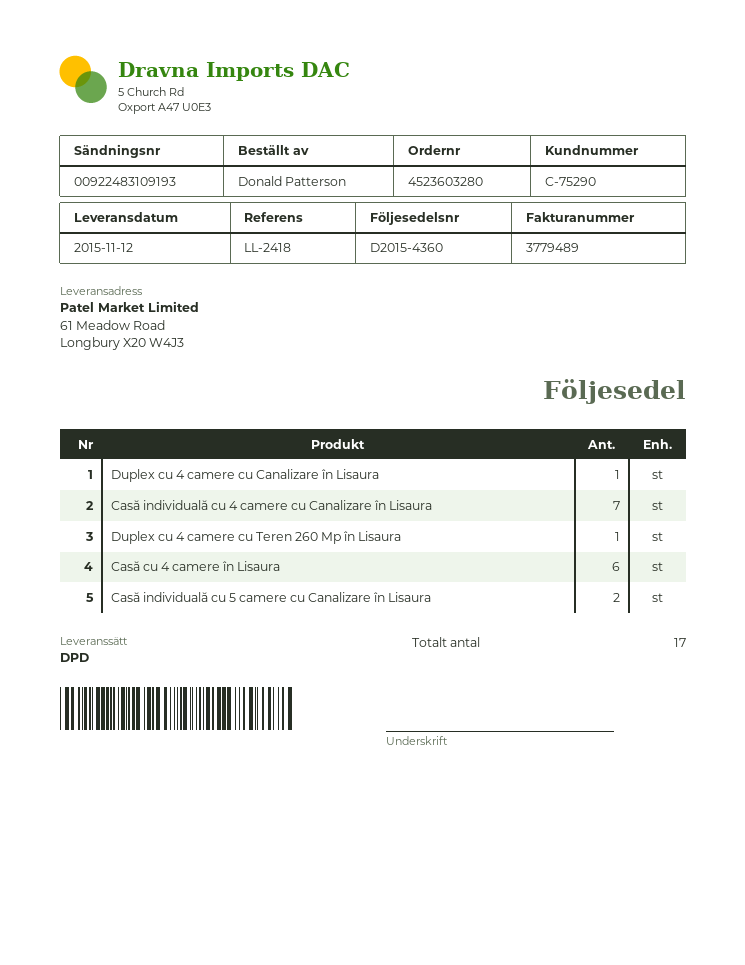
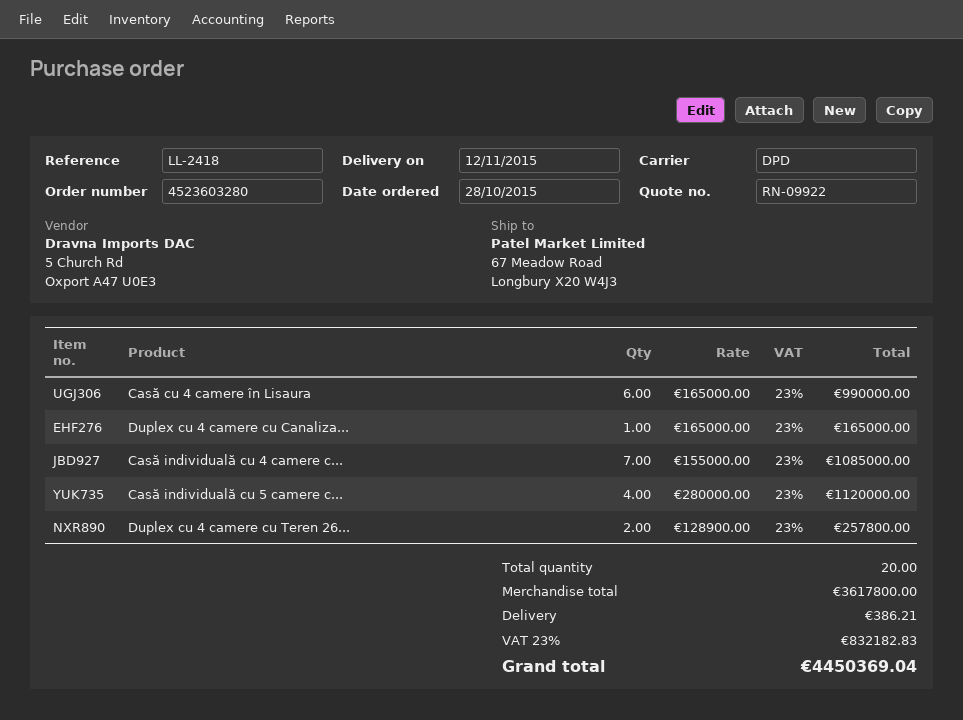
ship to: 61 Meadow Road, Longbury X20 W4J3 -> 67 Meadow Road, Longbury X20 W4J3
Duplex cu 4 camere cu Teren 260 Mp în Lisaura: 1 -> 2
Casă individuală cu 5 camere cu Canalizare în Lisaura: 2 -> 4
total quantity: 17 -> 20

